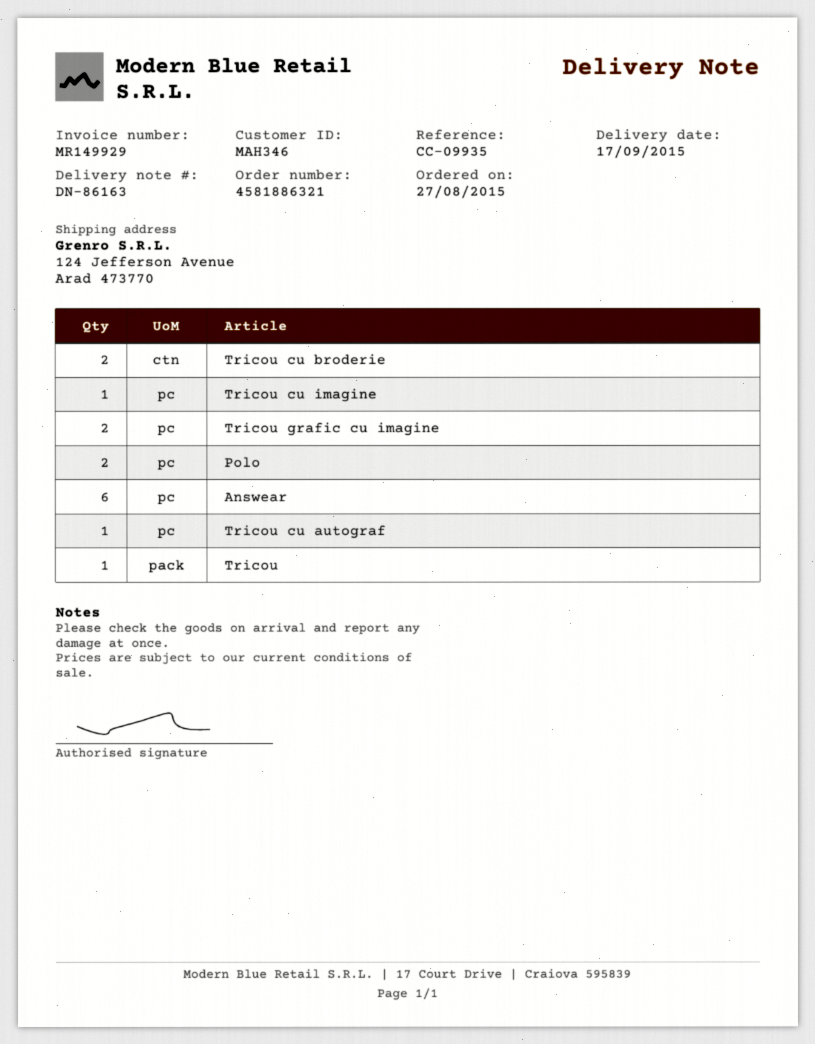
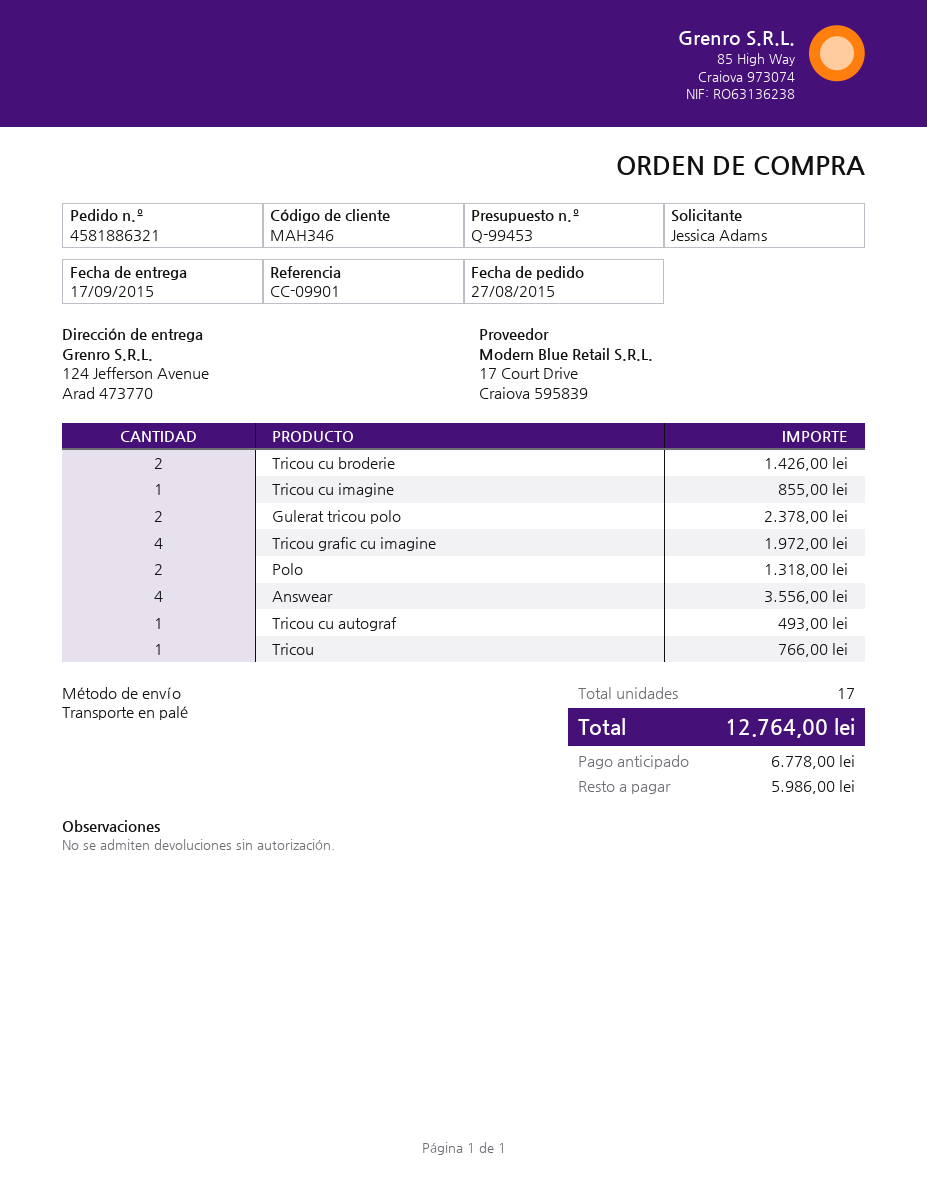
reference: CC-09935 -> CC-09901
Tricou grafic cu imagine: 2 -> 4
Answear: 6 -> 4
Gulerat tricou polo: none -> 2

